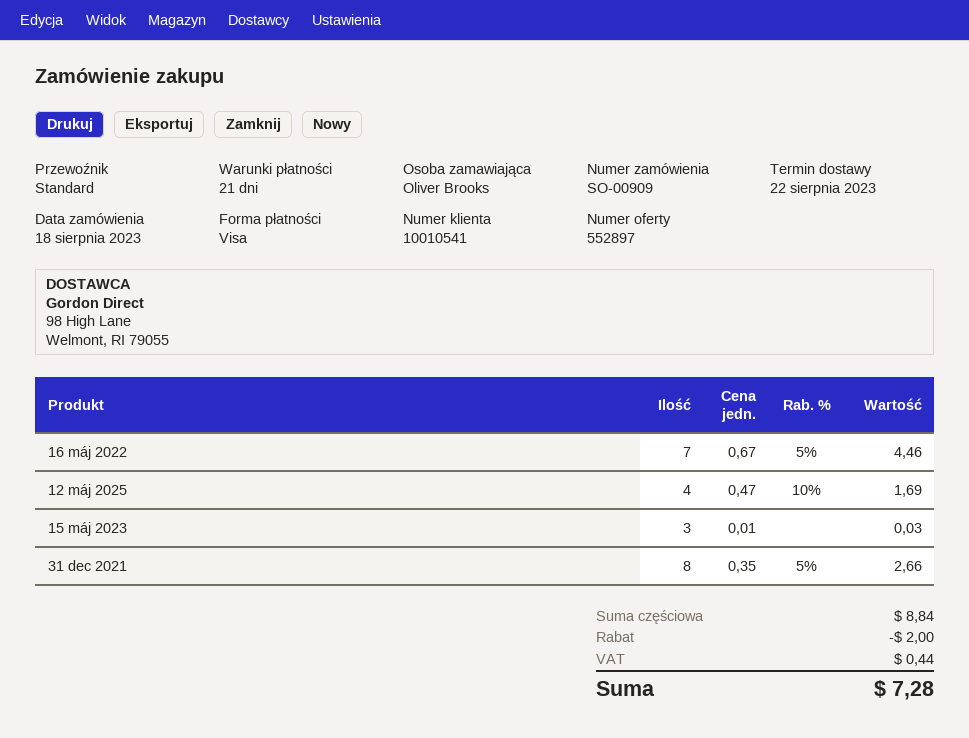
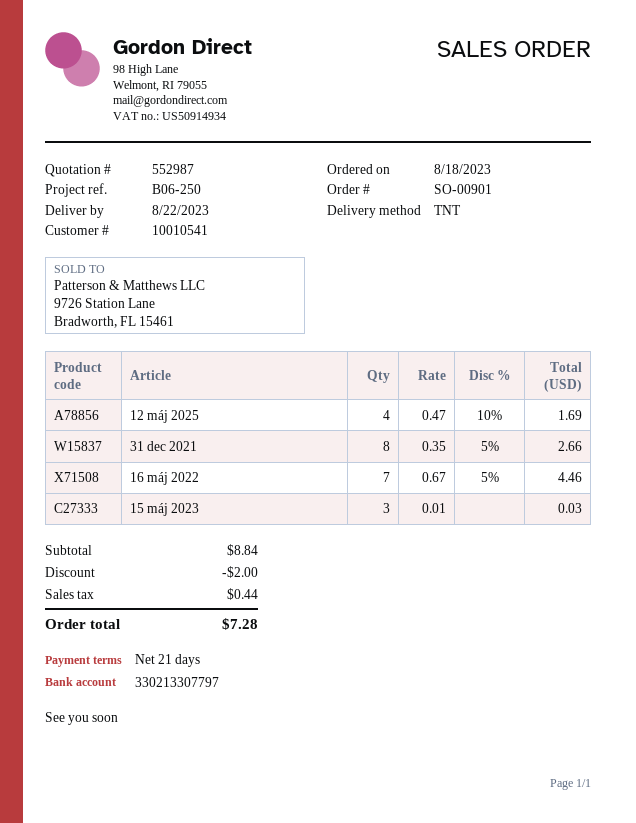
quote number: 552897 -> 552987
order number: SO-00909 -> SO-00901
shipping method: standard -> TNT

